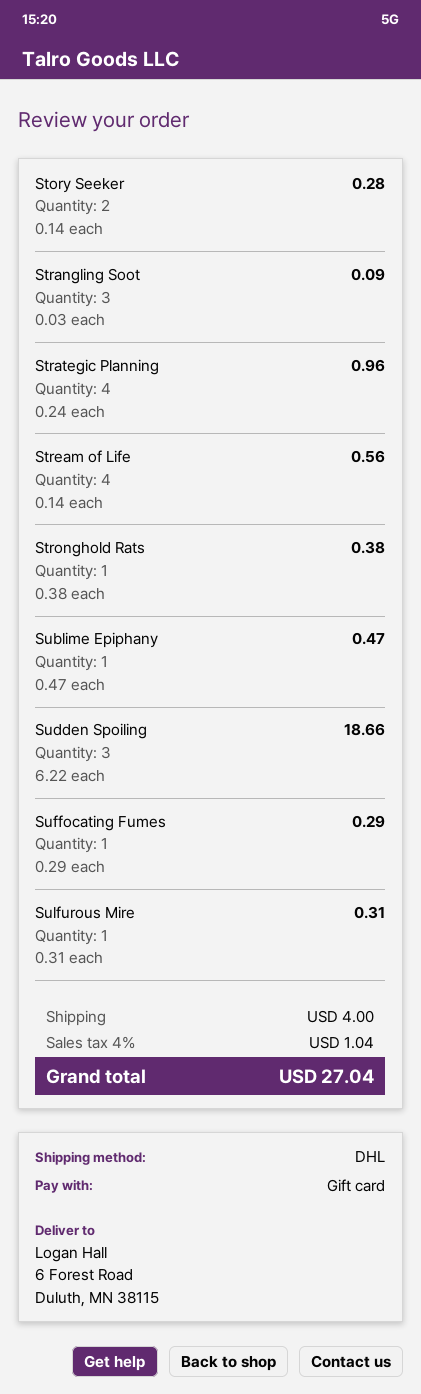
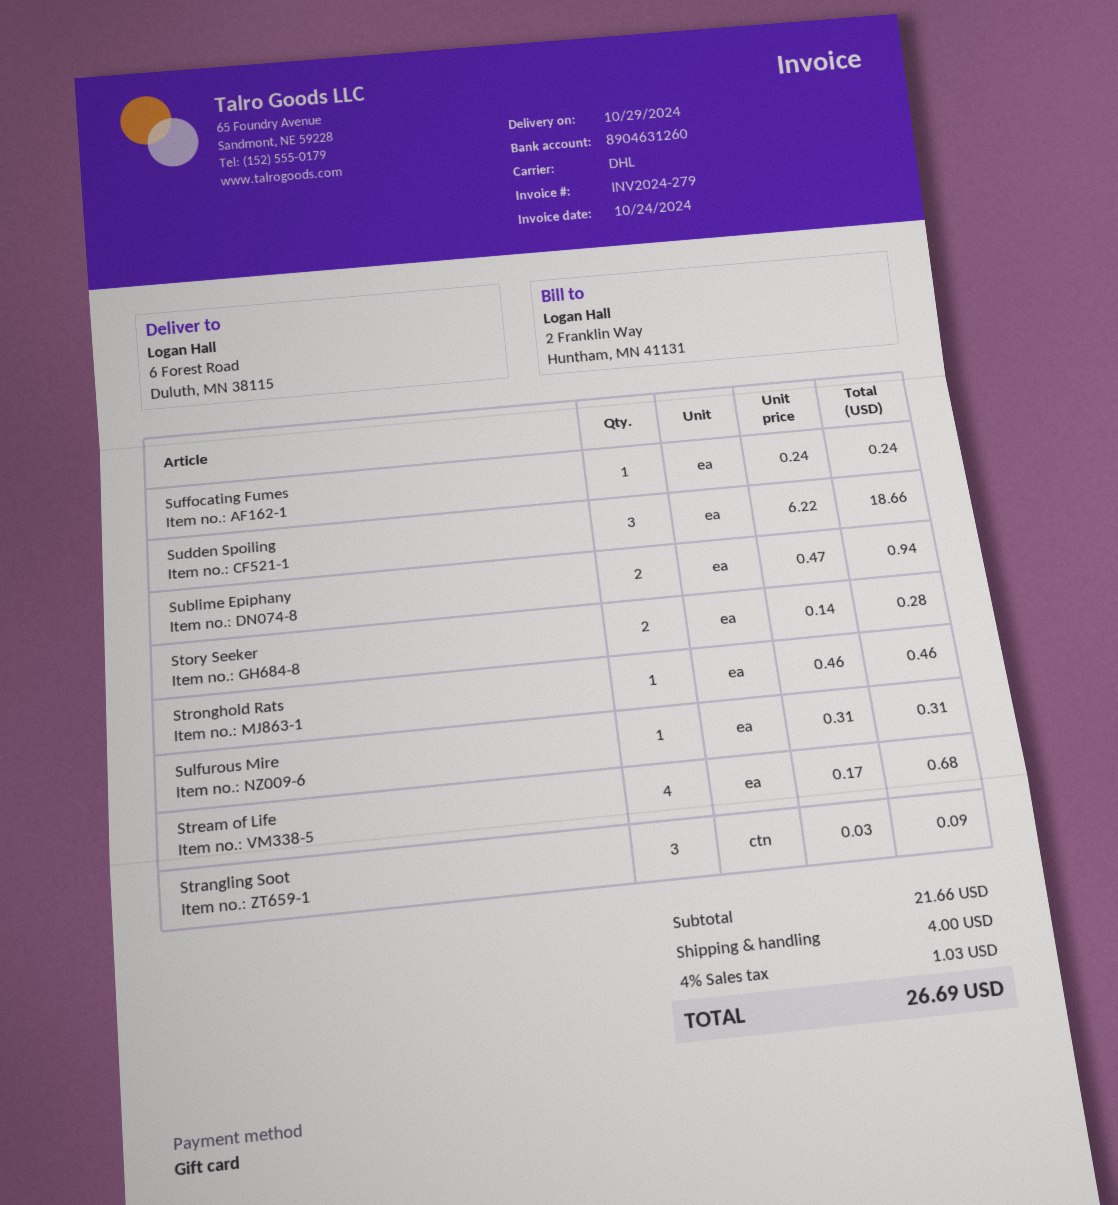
Strategic Planning: 4 x 0.24 = 0.96 -> none
Stream of Life: 4 x 0.14 = 0.56 -> 4 x 0.17 = 0.68
Stronghold Rats: 1 x 0.38 = 0.38 -> 1 x 0.46 = 0.46
Sublime Epiphany: 1 x 0.47 = 0.47 -> 2 x 0.47 = 0.94
Suffocating Fumes: 1 x 0.29 = 0.29 -> 1 x 0.24 = 0.24
tax: 4% = 1.04 -> 4% = 1.03
total: 27.04 -> 26.69

